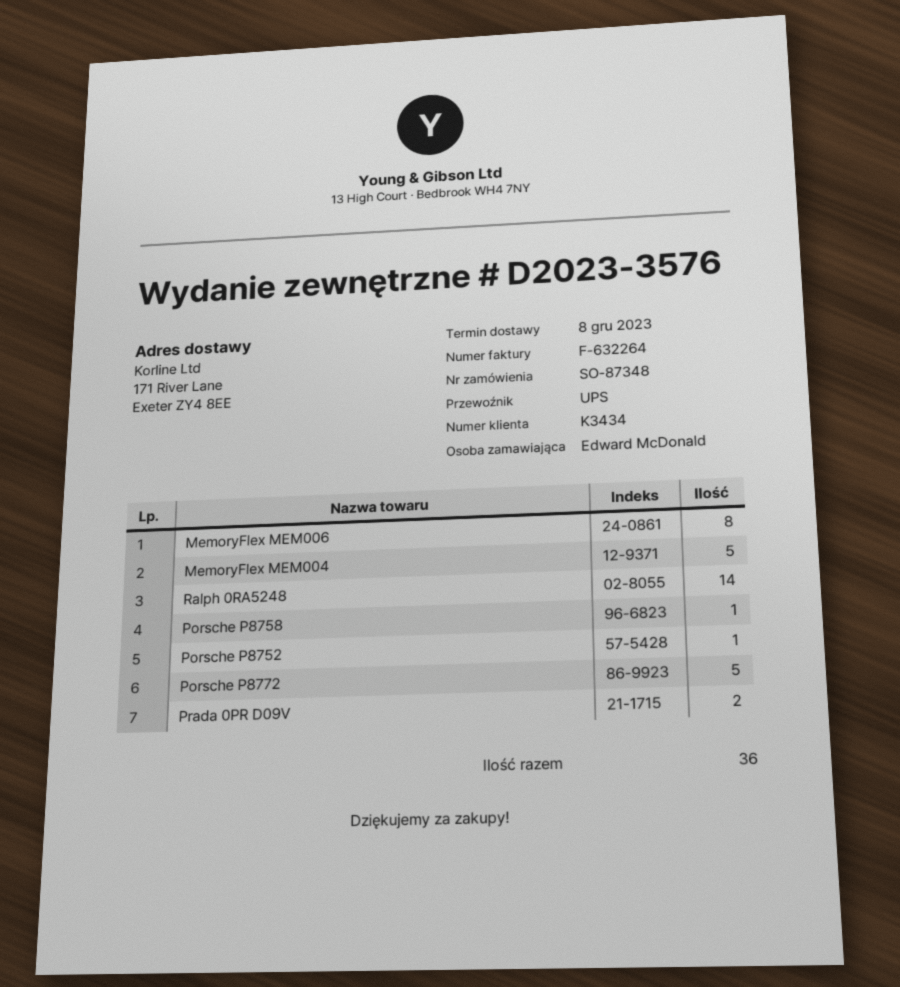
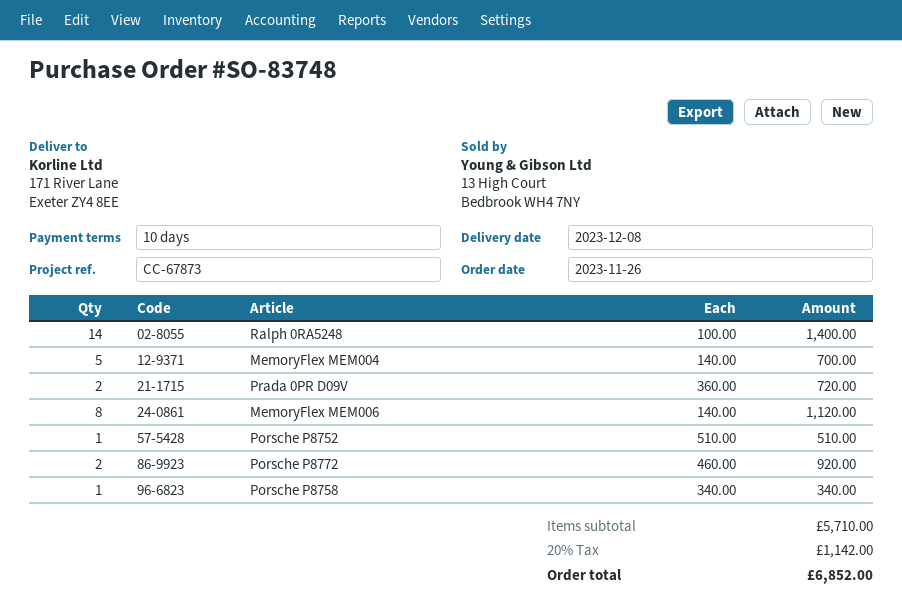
order number: SO-87348 -> SO-83748
Porsche P8772: 5 -> 2

